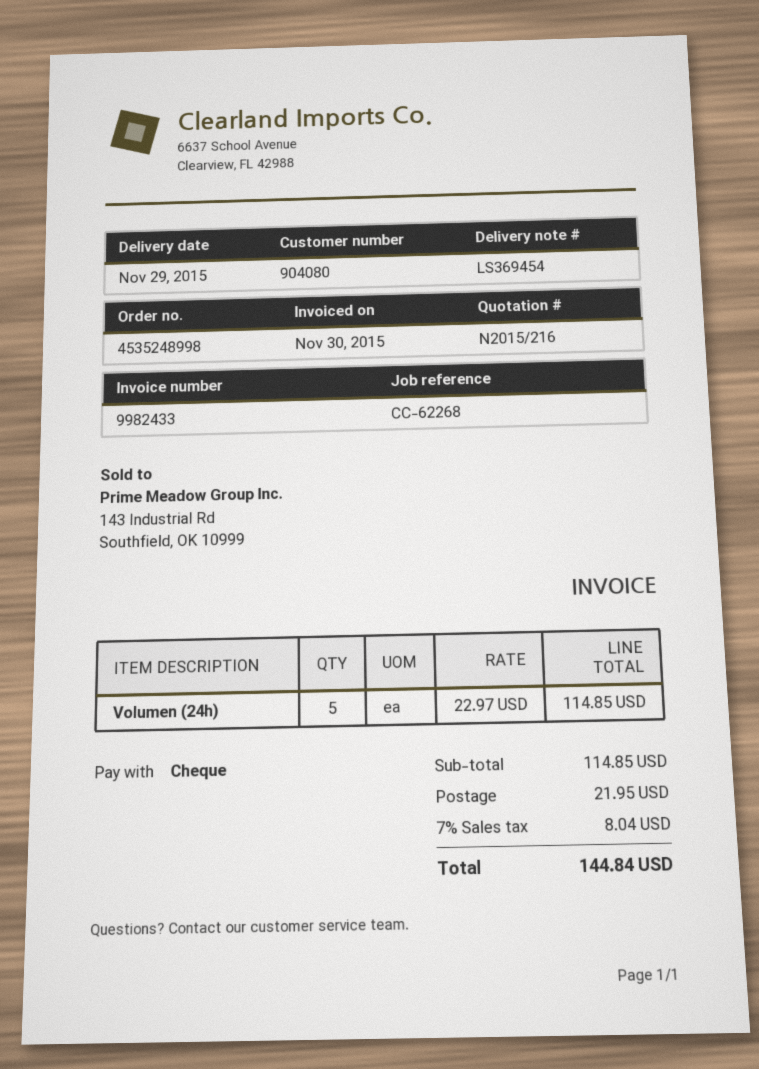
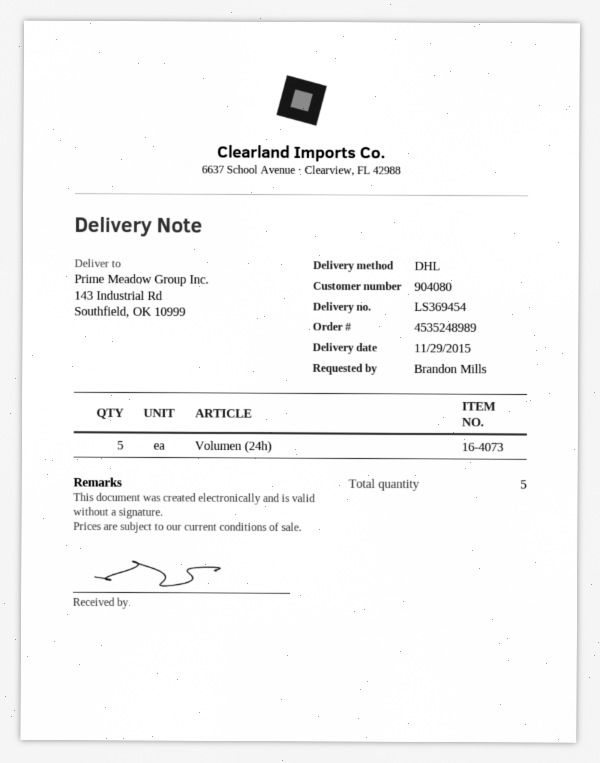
order number: 4535248998 -> 4535248989

